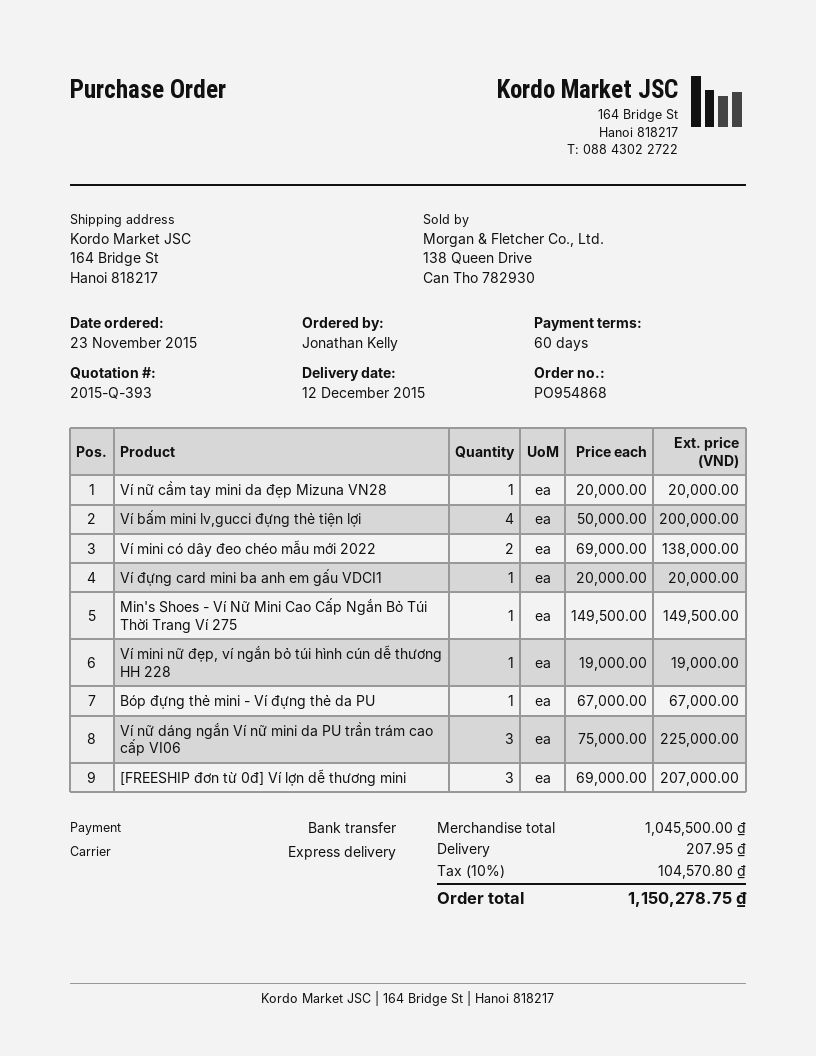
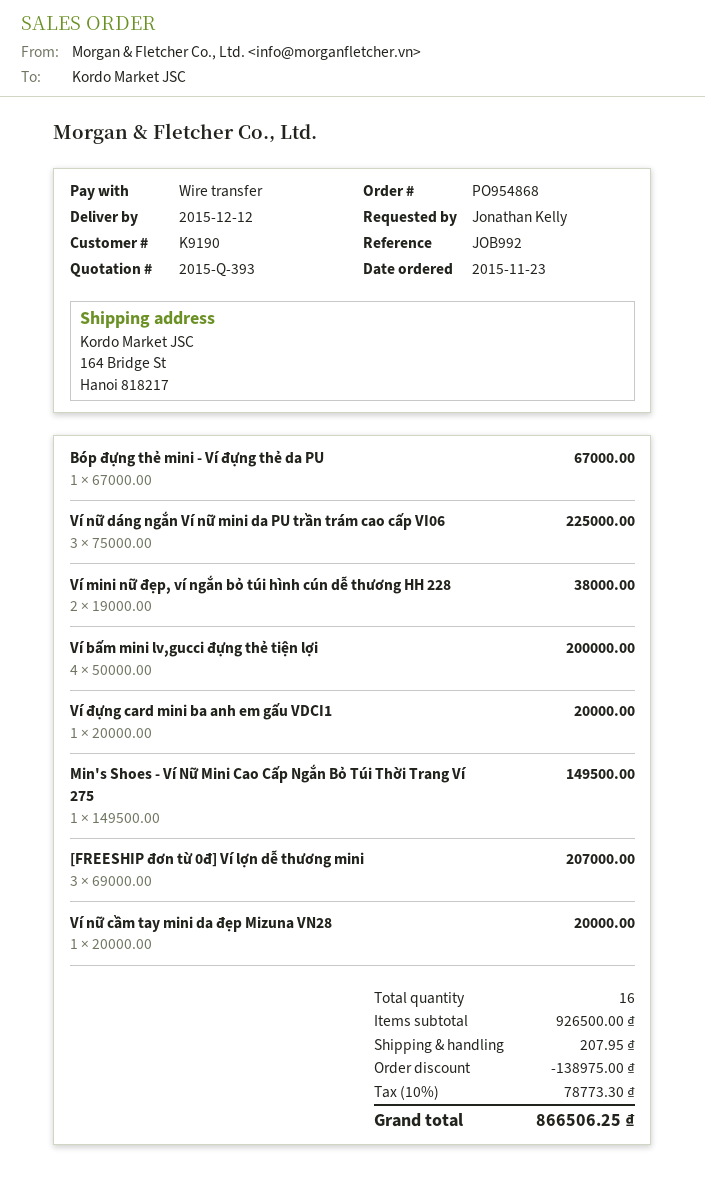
Ví mini có dây đeo chéo mẫu mới 2022: 2 x 69000.00 = 138000.00 -> none
Ví mini nữ đẹp, ví ngắn bỏ túi hình cún dễ thương HH 228: 1 x 19000.00 = 19000.00 -> 2 x 19000.00 = 38000.00
subtotal: 1045500.00 -> 926500.00
discount: none -> 138975.00
tax: 10% = 104570.80 -> 10% = 78773.30
total: 1150278.75 -> 866506.25

